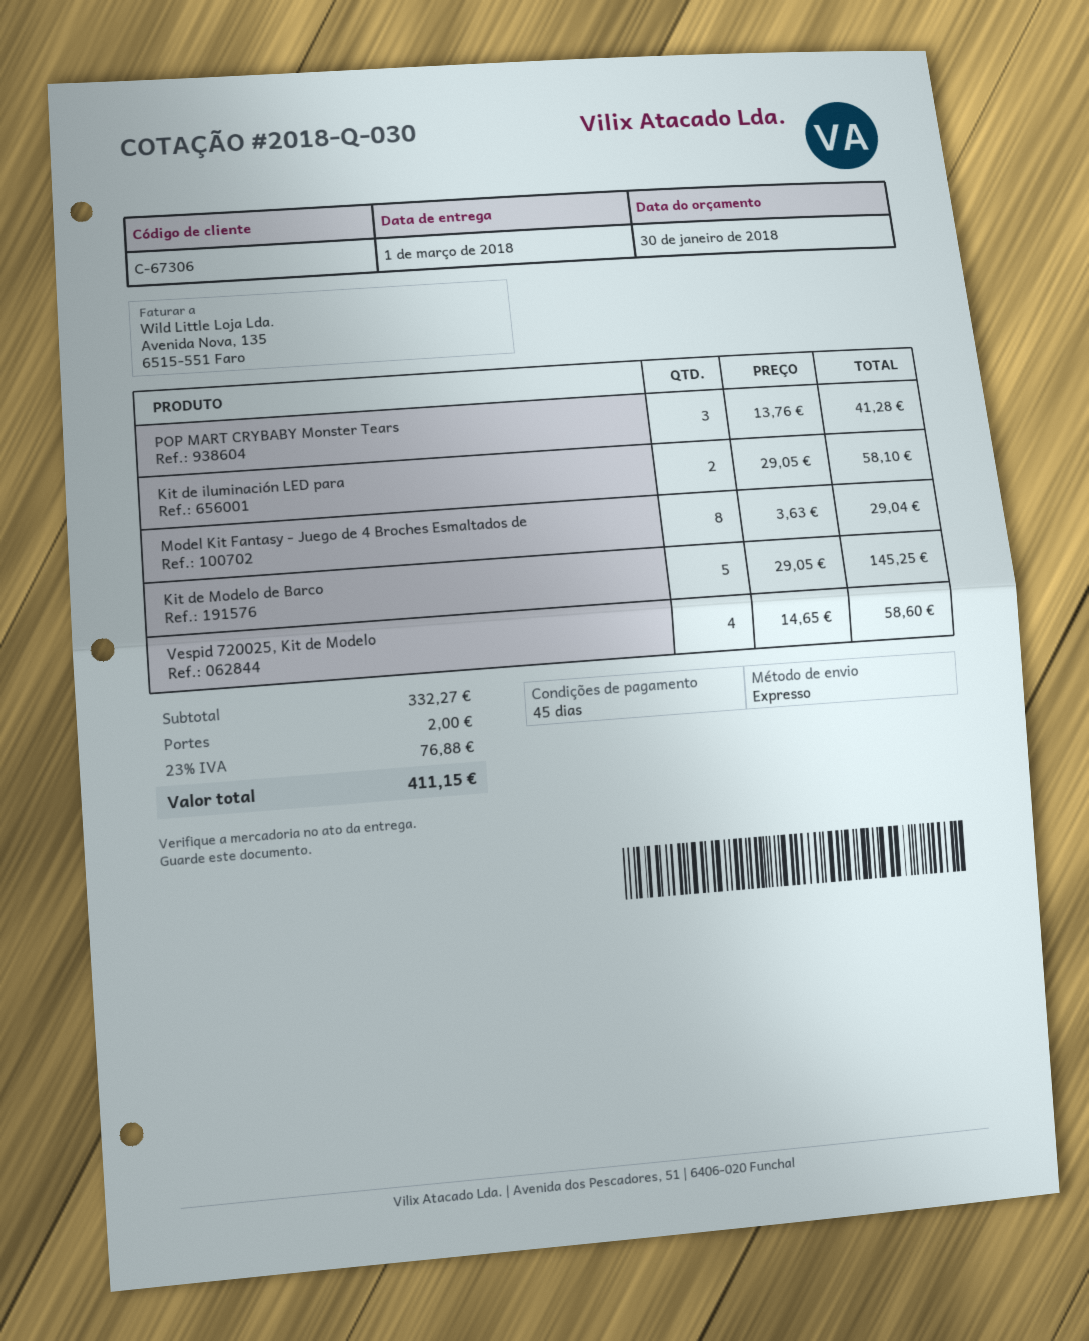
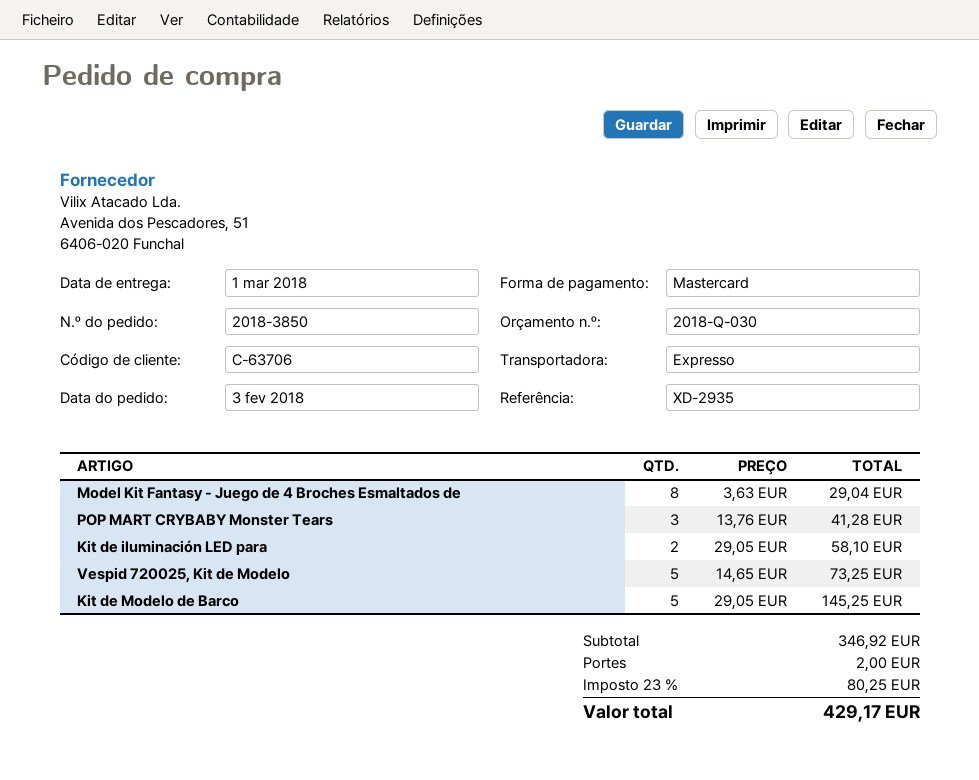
customer number: C-67306 -> C-63706
Vespid 720025, Kit de Modelo: 4 x 14.65 = 58.60 -> 5 x 14.65 = 73.25
subtotal: 332.27 -> 346.92
tax: 23% = 76.88 -> 23% = 80.25
total: 411.15 -> 429.17

